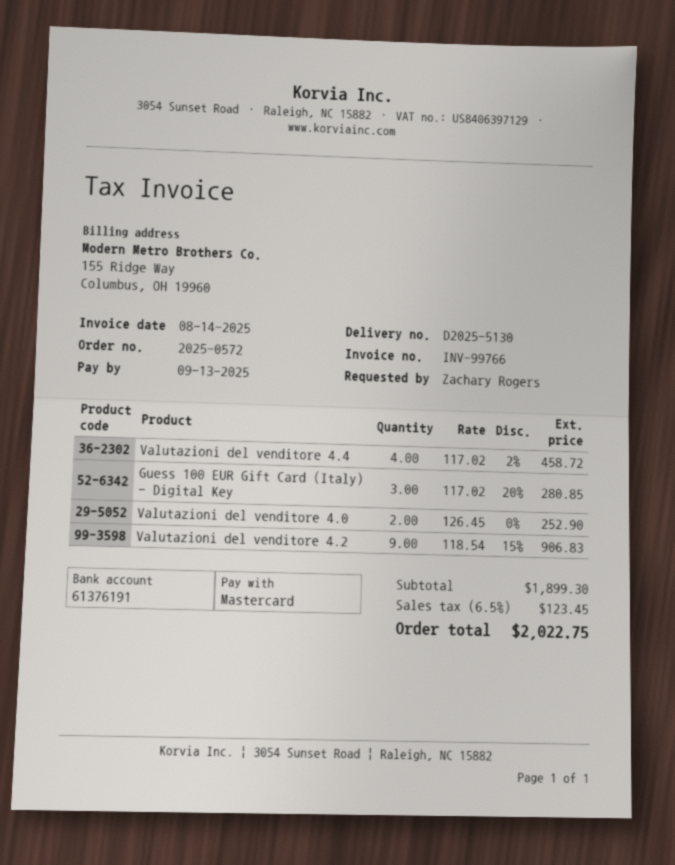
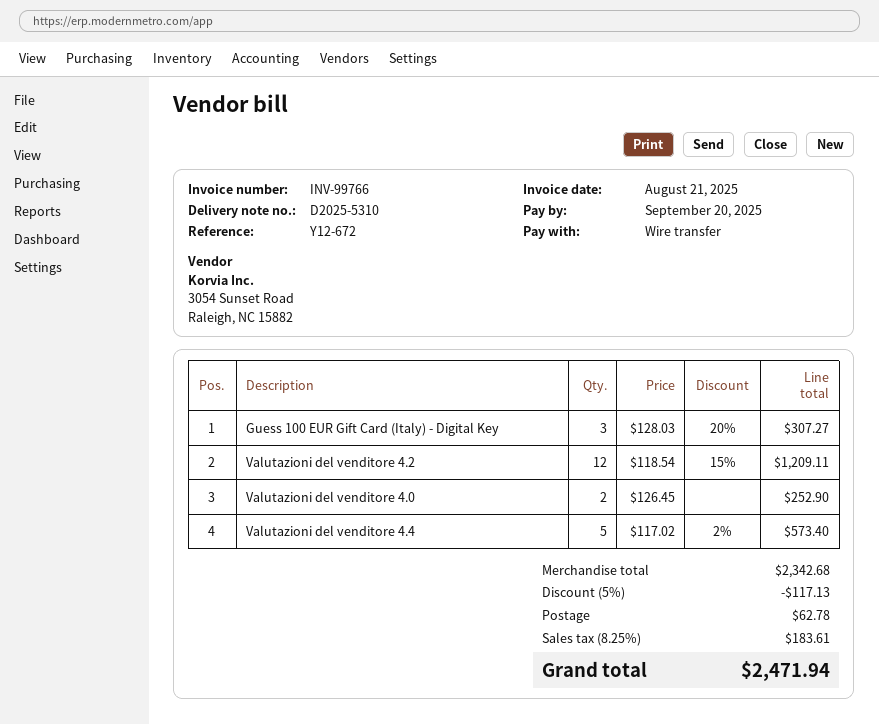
delivery note number: D2025-5130 -> D2025-5310
invoice date: 2025-08-14 -> 2025-08-21
due date: 2025-09-13 -> 2025-09-20
payment method: Mastercard -> bank transfer
Valutazioni del venditore 4.4: 4 x 117.02 - 2% = 458.72 -> 5 x 117.02 - 2% = 573.40
Guess 100 EUR Gift Card (Italy) - Digital Key: 3 x 117.02 - 20% = 280.85 -> 3 x 128.03 - 20% = 307.27
Valutazioni del venditore 4.2: 9 x 118.54 - 15% = 906.83 -> 12 x 118.54 - 15% = 1209.11
subtotal: 1899.30 -> 2342.68
discount: none -> 5% = 117.13
shipping: none -> 62.78
tax: 6.5% = 123.45 -> 8.25% = 183.61
total: 2022.75 -> 2471.94

